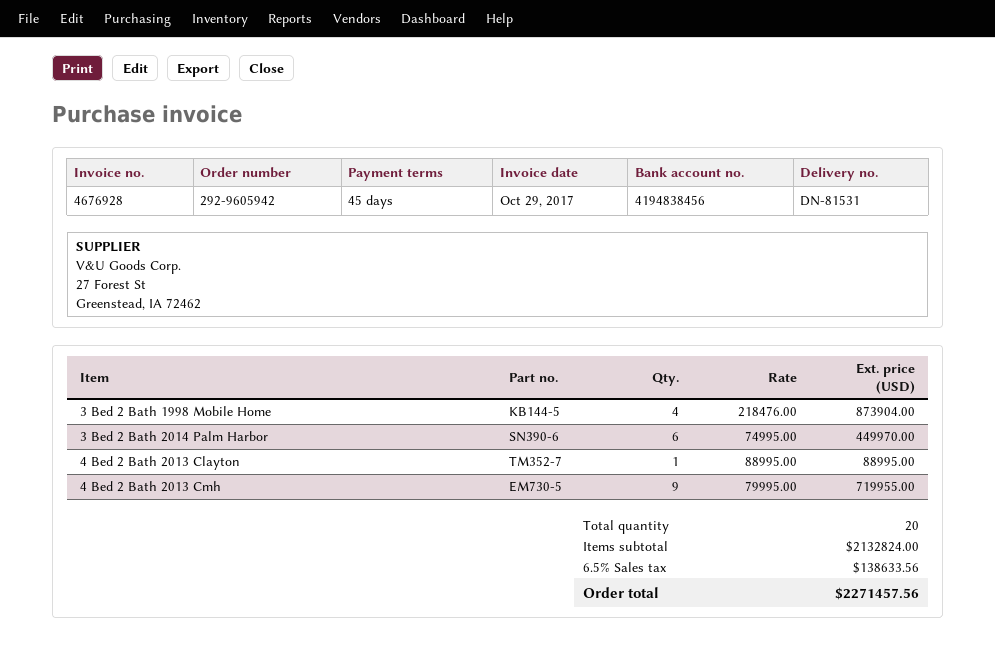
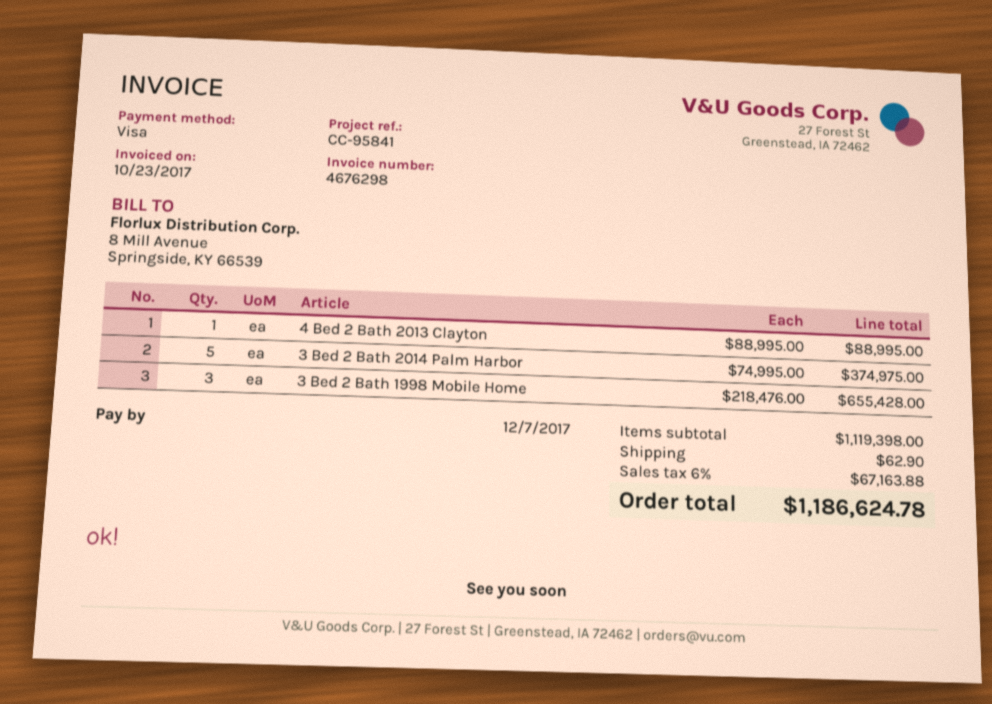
invoice number: 4676928 -> 4676298
invoice date: 2017-10-29 -> 2017-10-23
3 Bed 2 Bath 1998 Mobile Home: 4 x 218476.00 = 873904.00 -> 3 x 218476.00 = 655428.00
3 Bed 2 Bath 2014 Palm Harbor: 6 x 74995.00 = 449970.00 -> 5 x 74995.00 = 374975.00
4 Bed 2 Bath 2013 Cmh: 9 x 79995.00 = 719955.00 -> none
subtotal: 2132824.00 -> 1119398.00
shipping: none -> 62.90
tax: 6.5% = 138633.56 -> 6% = 67163.88
total: 2271457.56 -> 1186624.78

